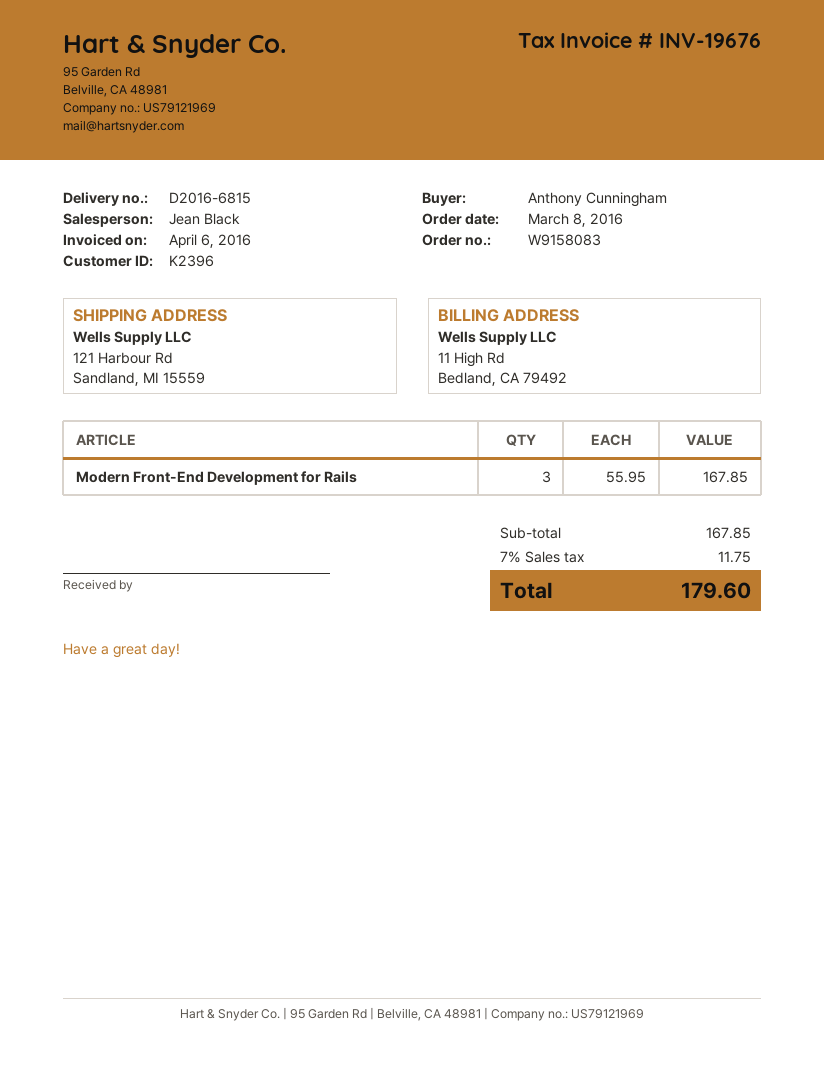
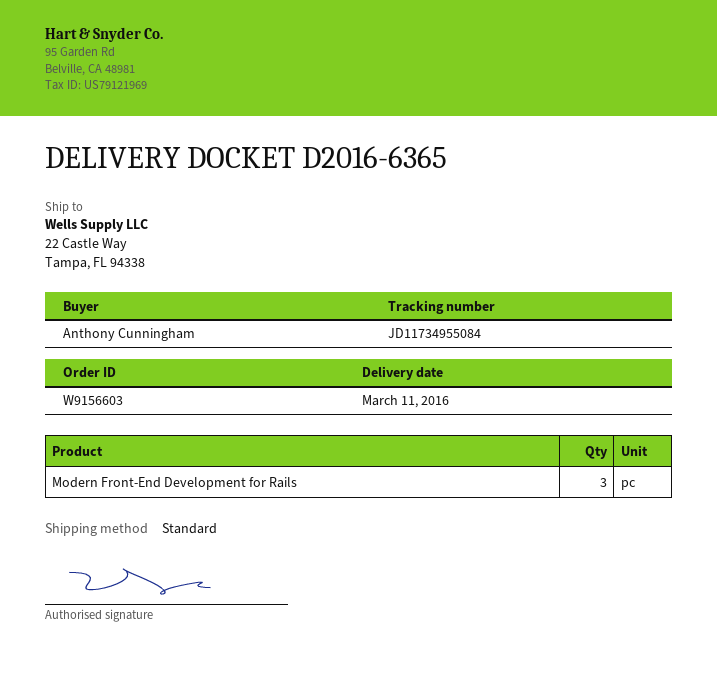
order number: W9158083 -> W9156603
delivery note number: D2016-6815 -> D2016-6365
ship to: 121 Harbour Rd, Sandland, MI 15559 -> 22 Castle Way, Tampa, FL 94338

